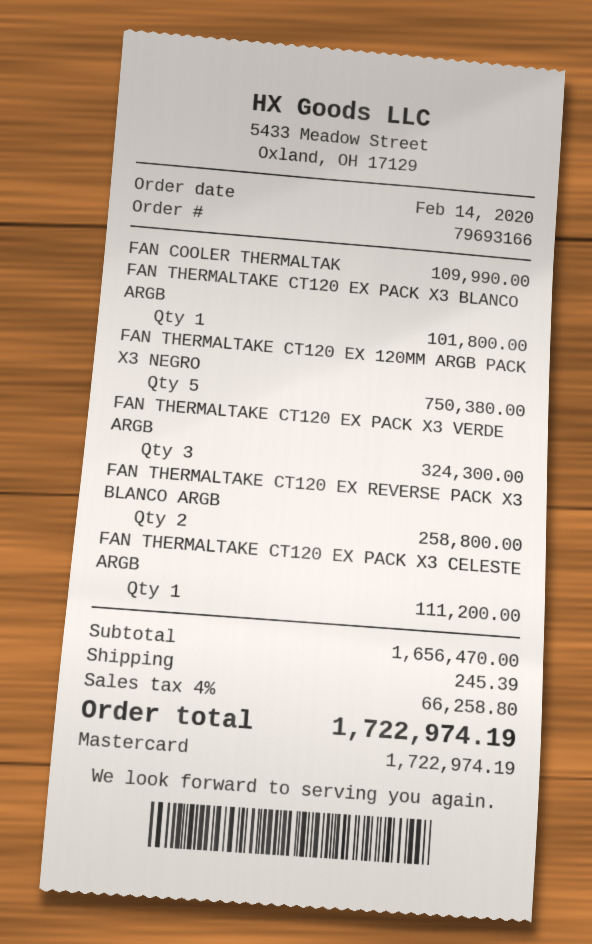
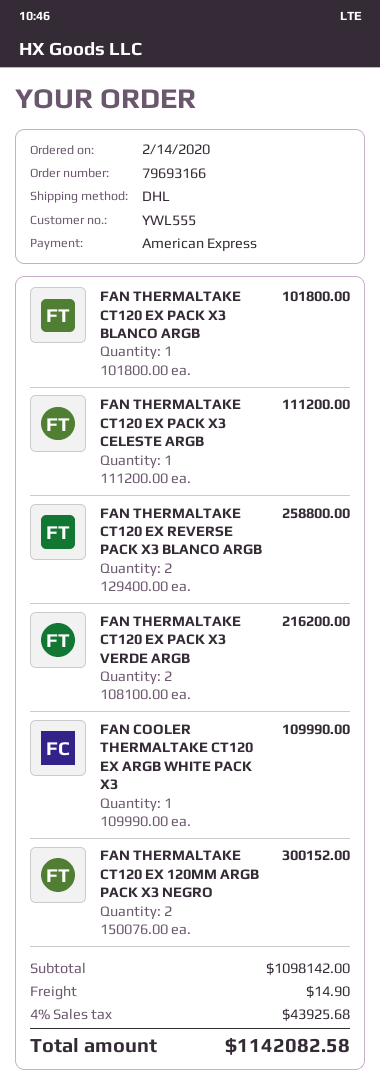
payment method: Mastercard -> American Express
FAN THERMALTAKE CT120 EX 120MM ARGB PACK X3 NEGRO: 5 for 750380.00 -> 2 for 300152.00
FAN THERMALTAKE CT120 EX PACK X3 VERDE ARGB: 3 for 324300.00 -> 2 for 216200.00
subtotal: 1656470.00 -> 1098142.00
shipping: 245.39 -> 14.90
tax: 4% = 66258.80 -> 4% = 43925.68
total: 1722974.19 -> 1142082.58

